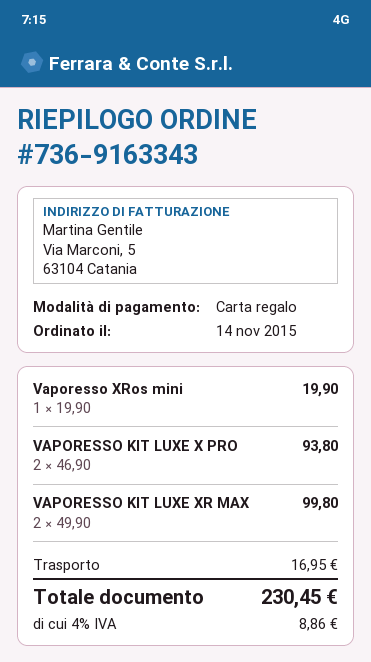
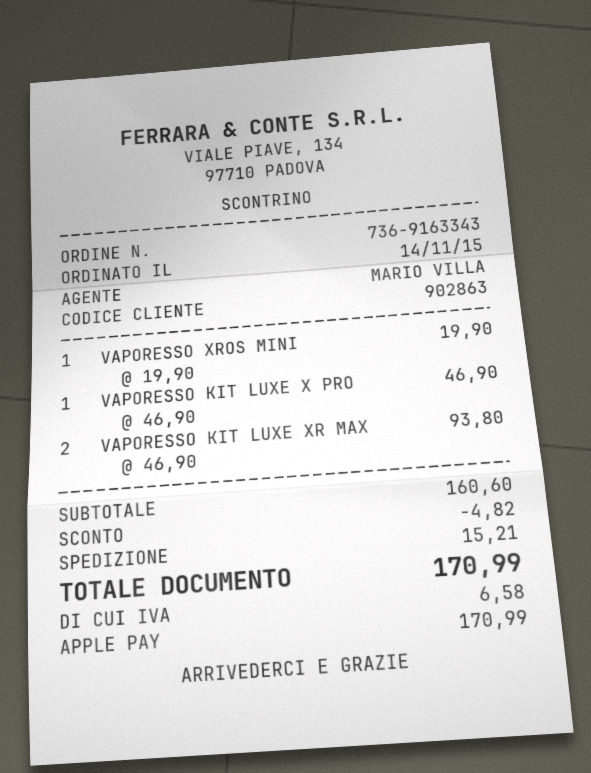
payment method: gift card -> Apple Pay
VAPORESSO KIT LUXE X PRO: 2 x 46.90 = 93.80 -> 1 x 46.90 = 46.90
VAPORESSO KIT LUXE XR MAX: 2 x 49.90 = 99.80 -> 2 x 46.90 = 93.80
discount: none -> 4.82
shipping: 16.95 -> 15.21
tax: 8.86 -> 6.58
total: 230.45 -> 170.99

